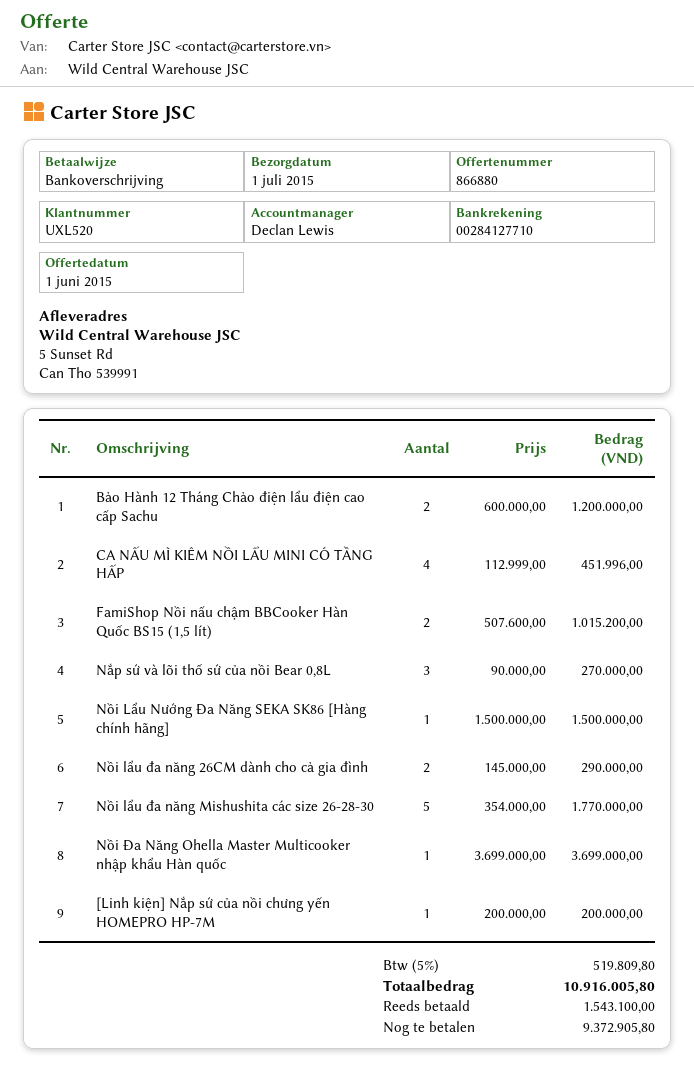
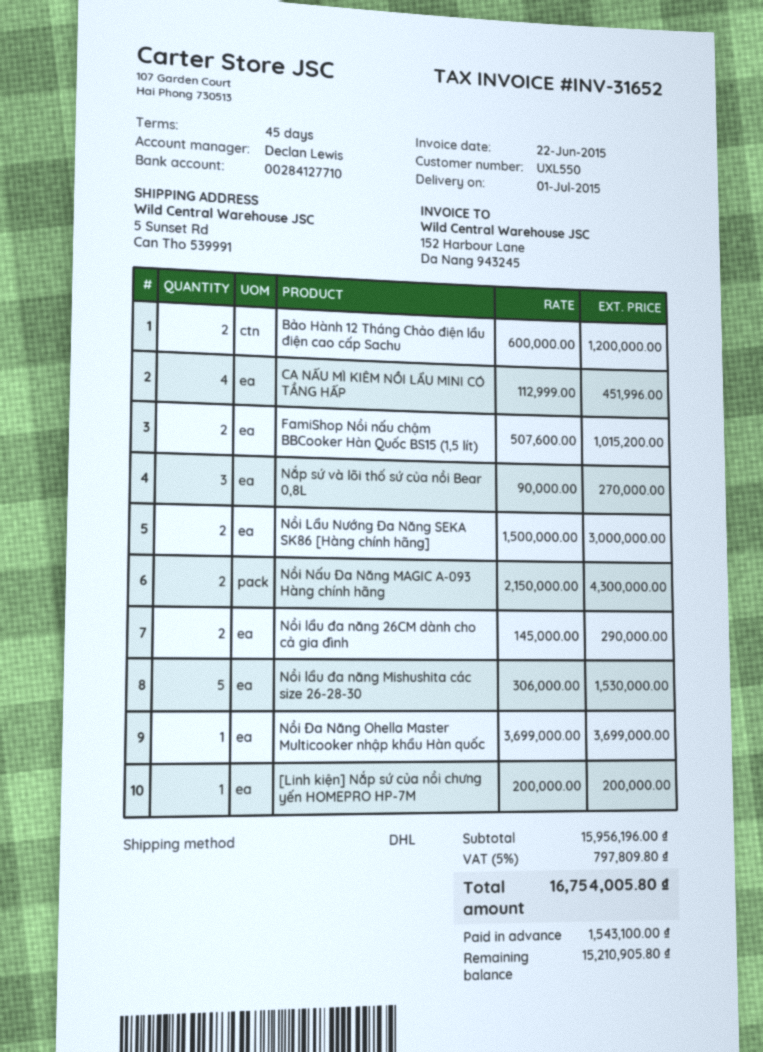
customer number: UXL520 -> UXL550
Nồi Lẩu Nướng Đa Năng SEKA SK86 [Hàng chính hãng]: 1 x 1500000.00 = 1500000.00 -> 2 x 1500000.00 = 3000000.00
Nồi lẩu đa năng Mishushita các size 26-28-30: 5 x 354000.00 = 1770000.00 -> 5 x 306000.00 = 1530000.00
Nồi Nấu Đa Năng MAGIC A-093 Hàng chính hãng: none -> 2 x 2150000.00 = 4300000.00
tax: 5% = 519809.80 -> 5% = 797809.80
total: 10916005.80 -> 16754005.80
balance: 9372905.80 -> 15210905.80

